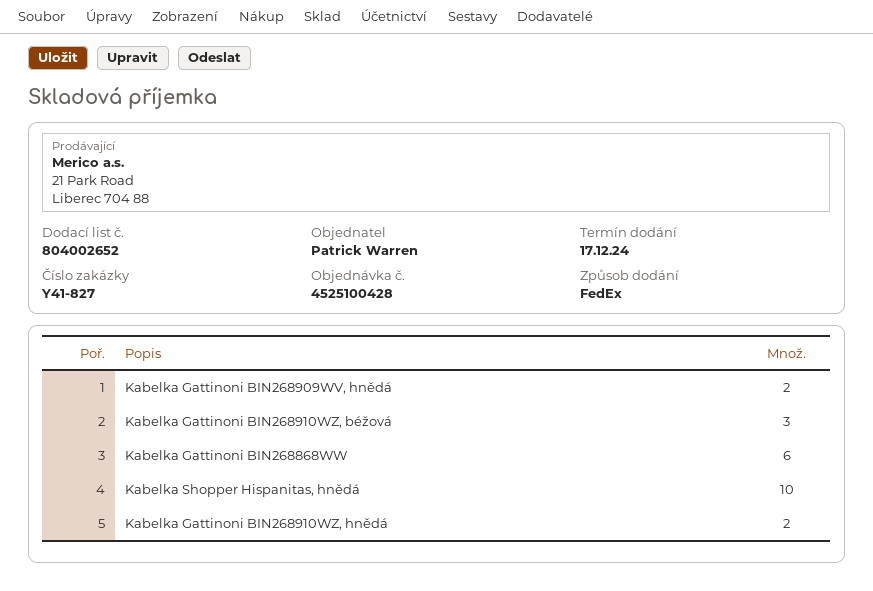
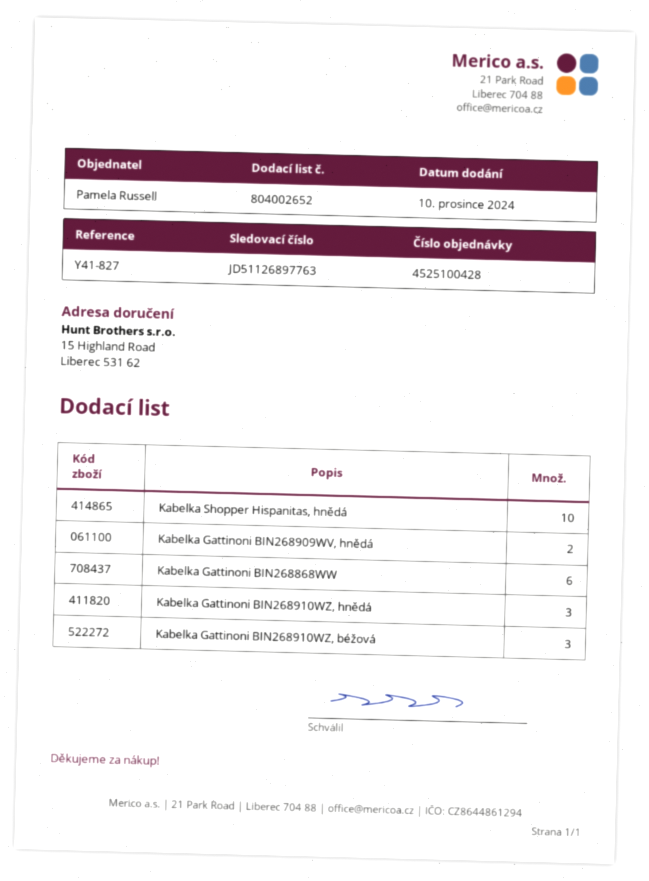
delivery date: 2024-12-17 -> 2024-12-10
ordered by: Patrick Warren -> Pamela Russell
Kabelka Gattinoni BIN268910WZ, hnědá: 2 -> 3

